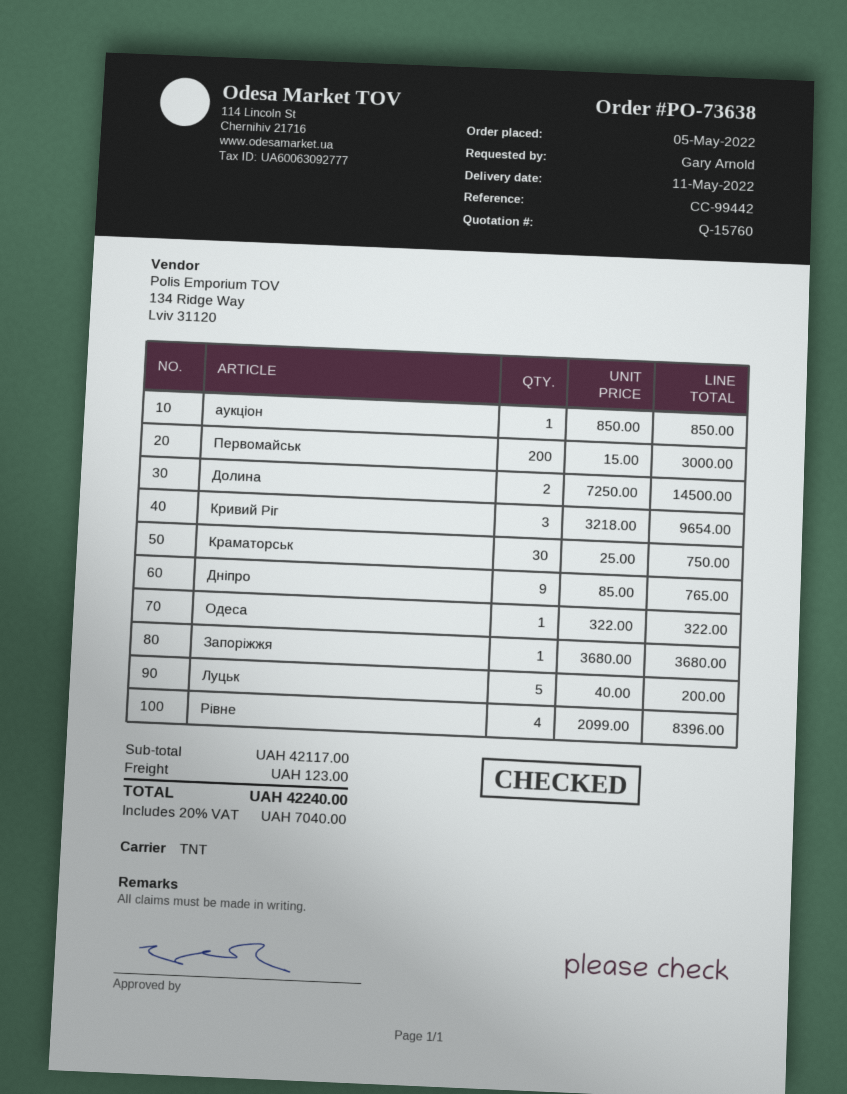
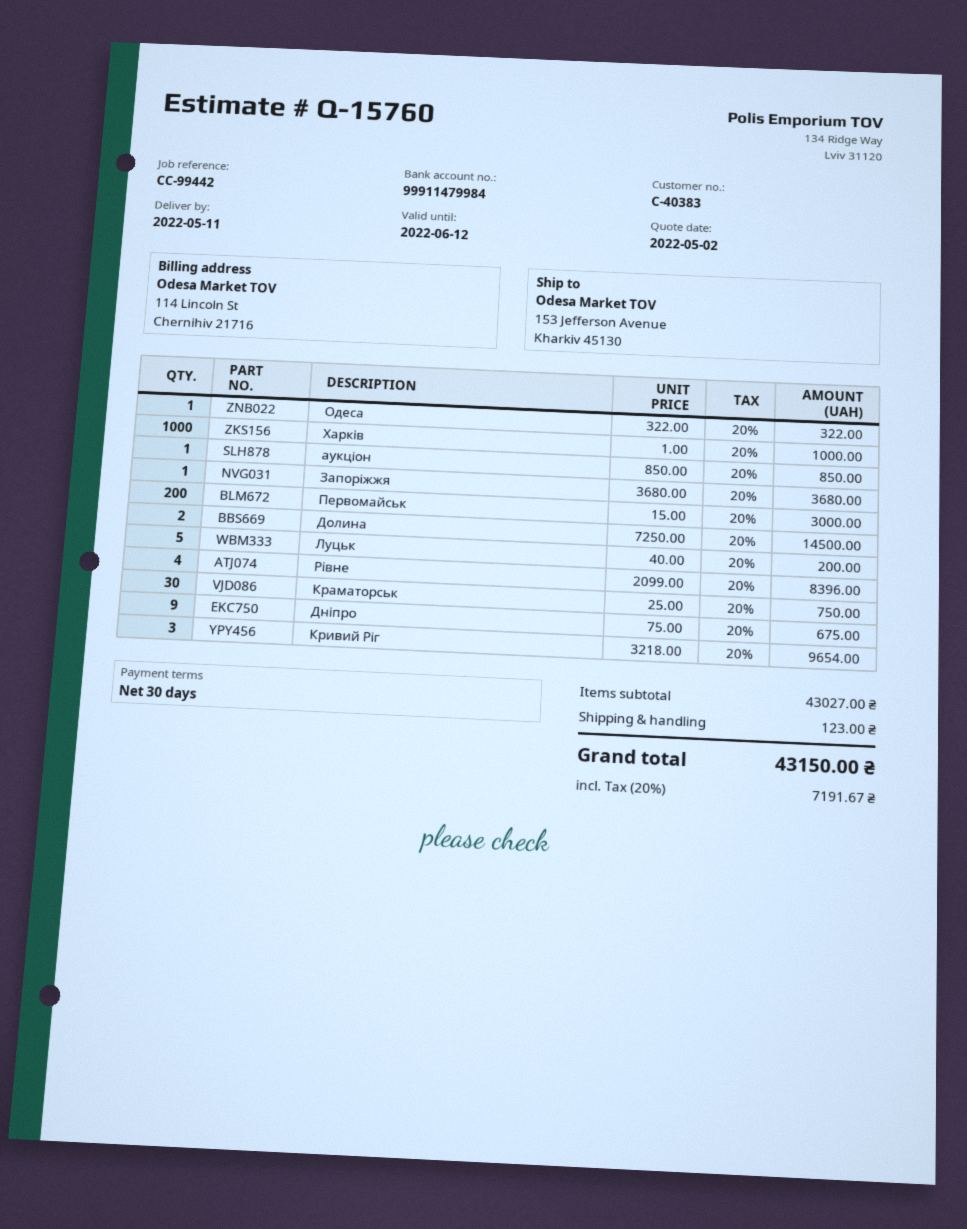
Дніпро: 9 x 85.00 = 765.00 -> 9 x 75.00 = 675.00
Харків: none -> 1000 x 1.00 = 1000.00
subtotal: 42117.00 -> 43027.00
tax: 20% = 7040.00 -> 20% = 7191.67
total: 42240.00 -> 43150.00

